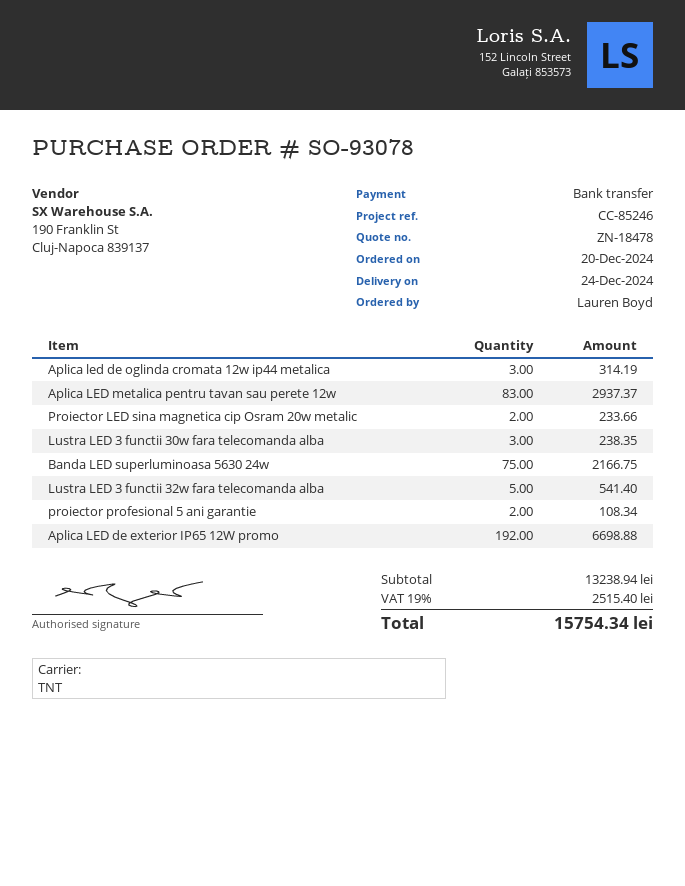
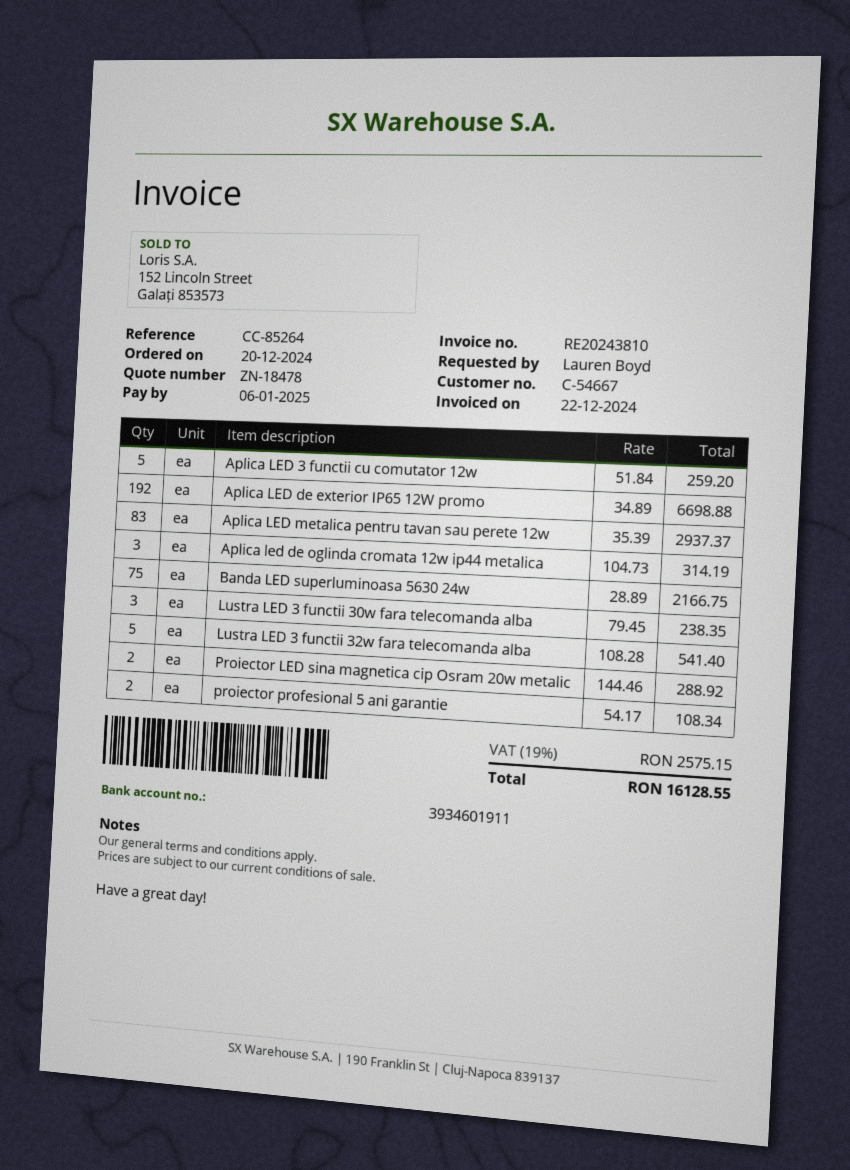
reference: CC-85246 -> CC-85264
Proiector LED sina magnetica cip Osram 20w metalic: 2 for 233.66 -> 2 for 288.92
Aplica LED 3 functii cu comutator 12w: none -> 5 for 259.20
tax: 19% = 2515.40 -> 19% = 2575.15
total: 15754.34 -> 16128.55

